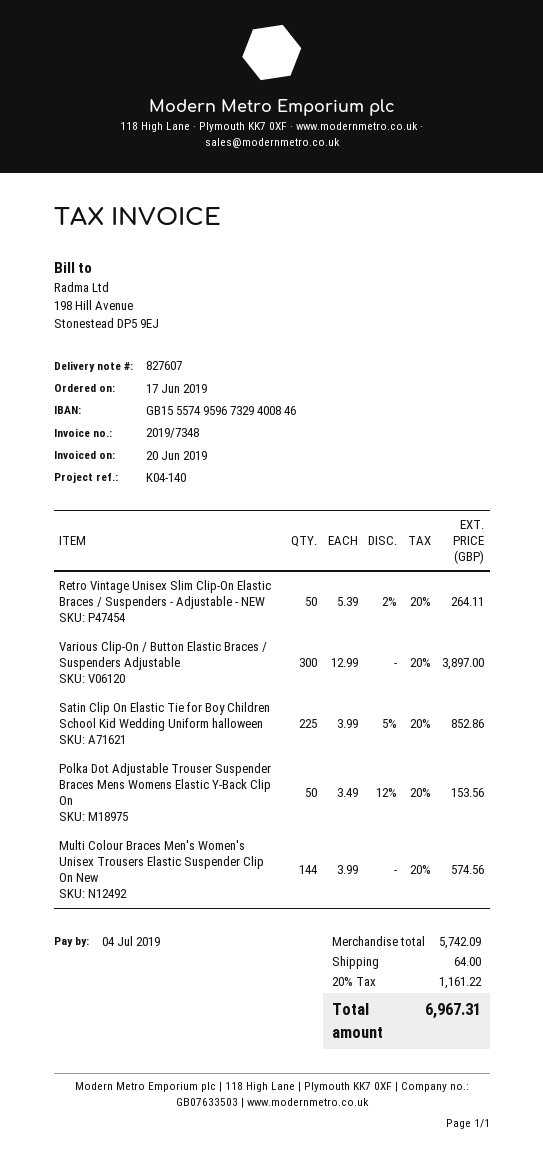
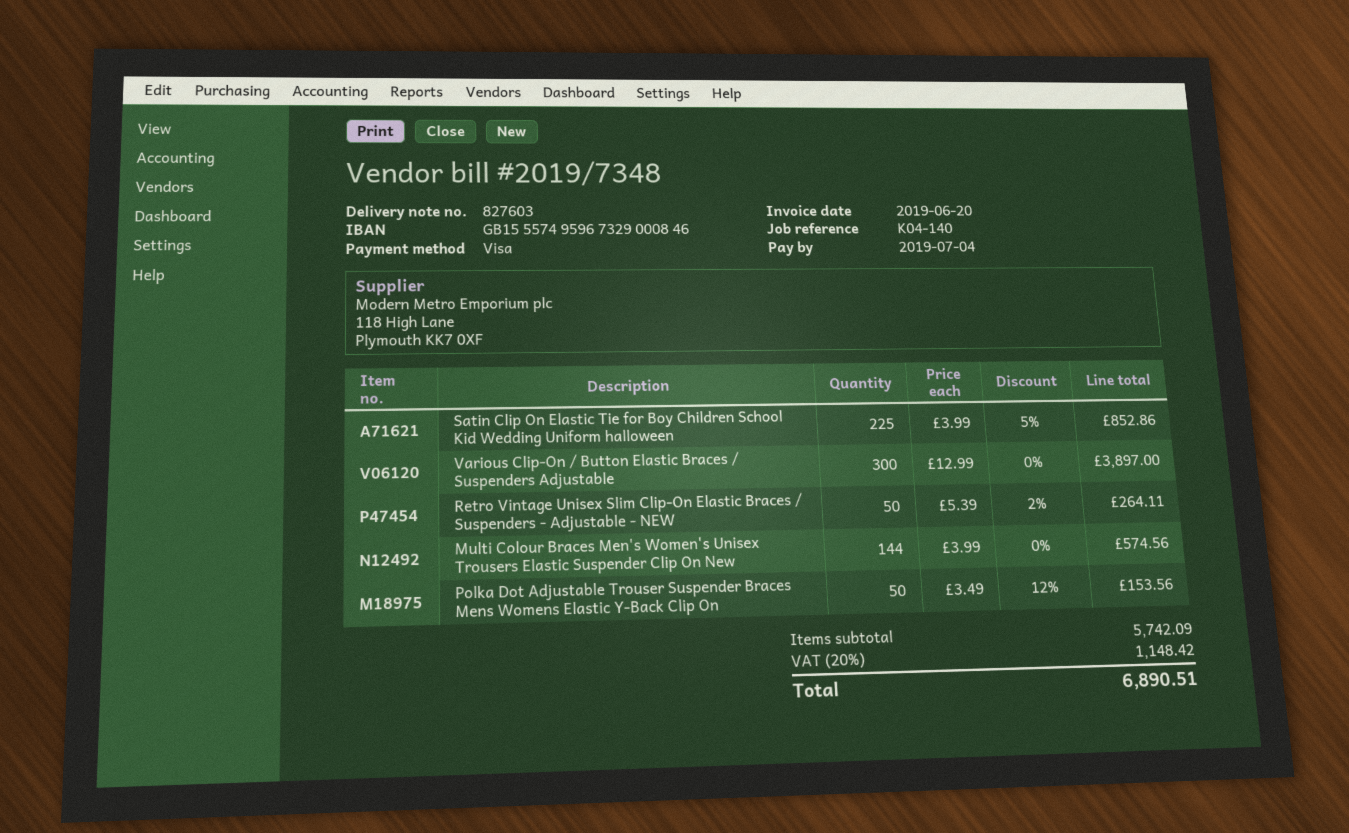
delivery note number: 827607 -> 827603
bank account: GB15557495967329400846 -> GB15557495967329000846
shipping: 64.00 -> none
tax: 20% = 1161.22 -> 20% = 1148.42
total: 6967.31 -> 6890.51

